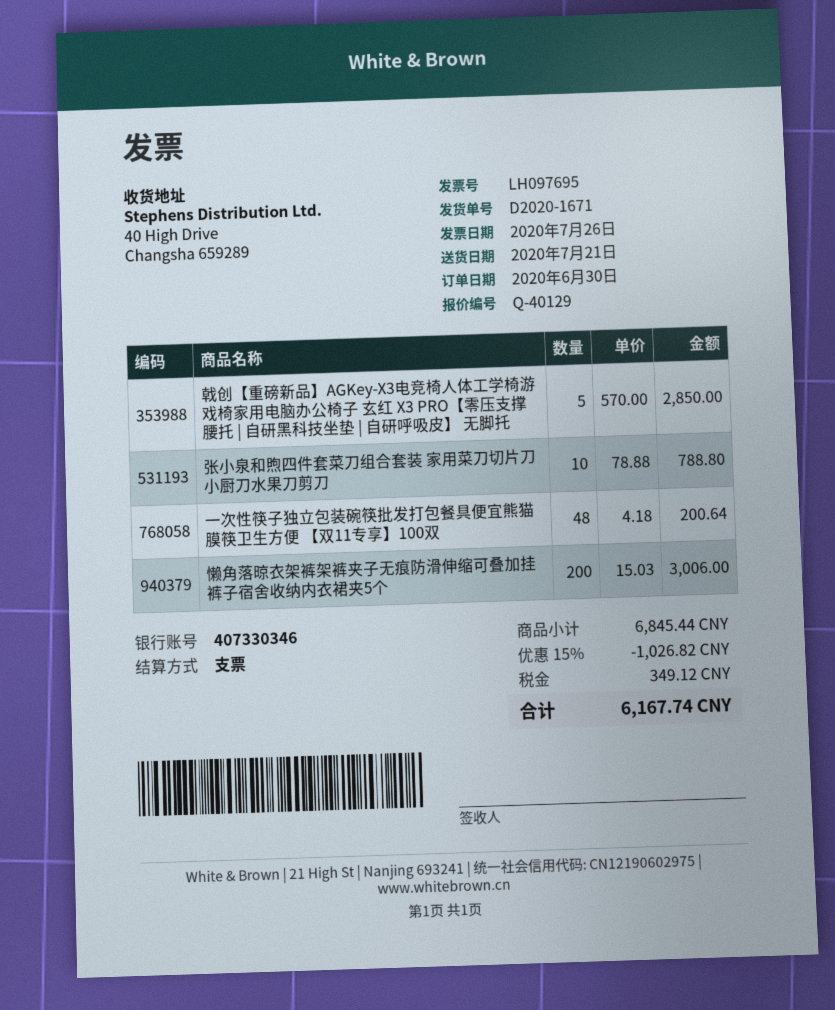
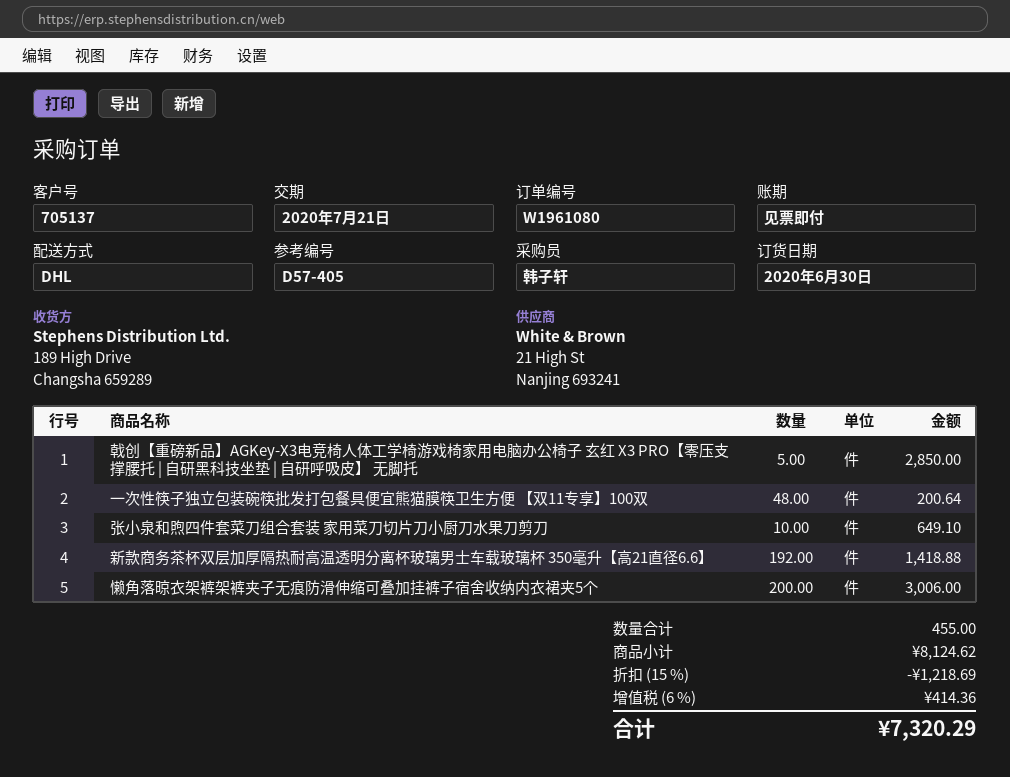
ship to: 40 High Drive, Changsha 659289 -> 189 High Drive, Changsha 659289
张小泉和煦四件套菜刀组合套装 家用菜刀切片刀小厨刀水果刀剪刀: 10 for 788.80 -> 10 for 649.10
新款商务茶杯双层加厚隔热耐高温透明分离杯玻璃男士车载玻璃杯 350毫升【高21直径6.6】: none -> 192 for 1418.88
subtotal: 6845.44 -> 8124.62
discount: 15% = 1026.82 -> 15% = 1218.69
tax: 349.12 -> 414.36
total: 6167.74 -> 7320.29

